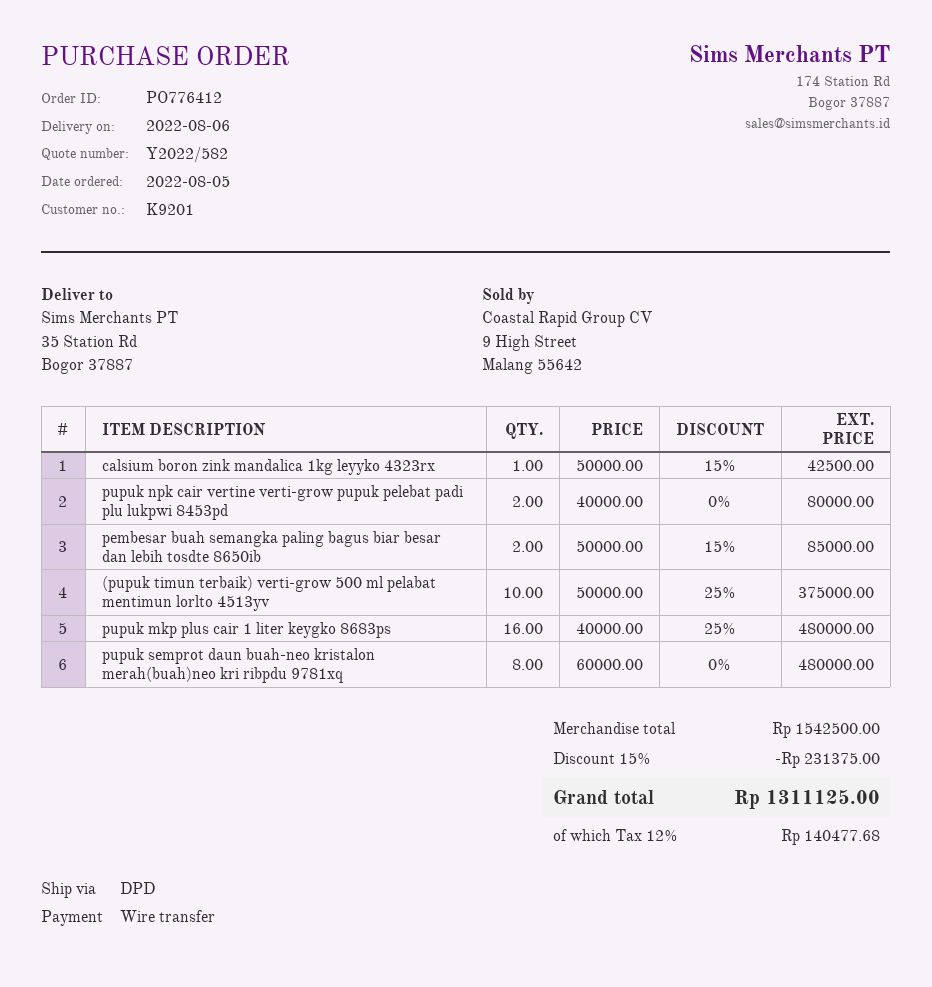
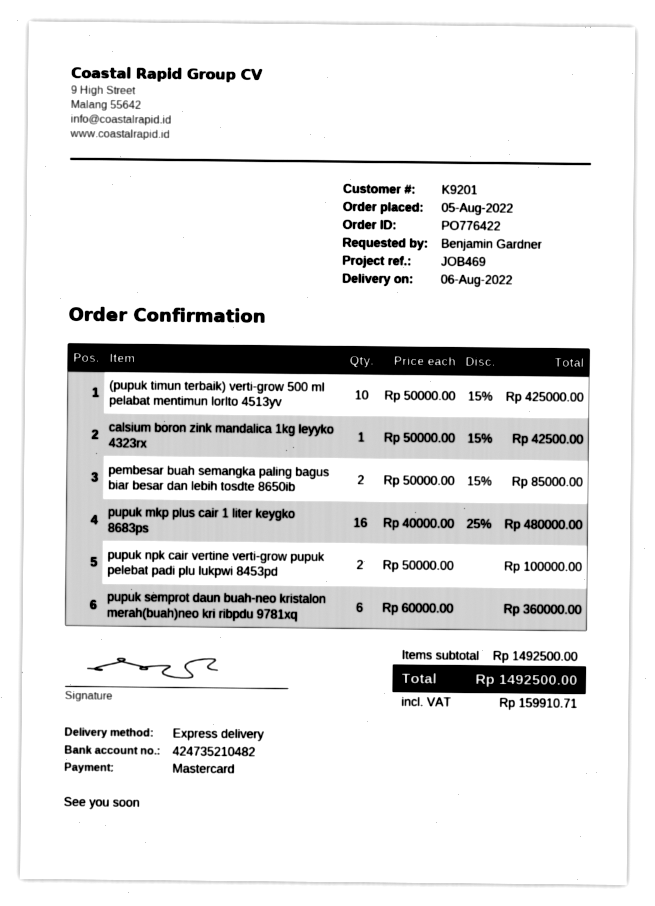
order number: PO776412 -> PO776422
payment method: bank transfer -> Mastercard
shipping method: DPD -> express
pupuk npk cair vertine verti-grow pupuk pelebat padi plu lukpwi 8453pd: 2 x 40000.00 = 80000.00 -> 2 x 50000.00 = 100000.00
(pupuk timun terbaik) verti-grow 500 ml pelabat mentimun lorlto 4513yv: 10 x 50000.00 - 25% = 375000.00 -> 10 x 50000.00 - 15% = 425000.00
pupuk semprot daun buah-neo kristalon merah(buah)neo kri ribpdu 9781xq: 8 x 60000.00 = 480000.00 -> 6 x 60000.00 = 360000.00
subtotal: 1542500.00 -> 1492500.00
discount: 15% = 231375.00 -> none
tax: 140477.68 -> 159910.71
total: 1311125.00 -> 1492500.00

